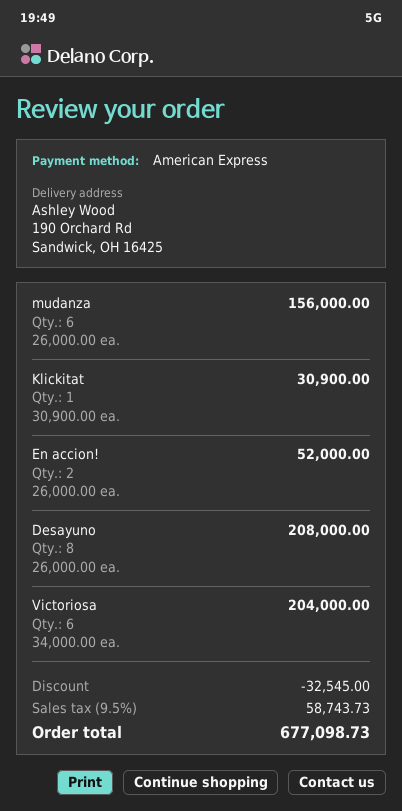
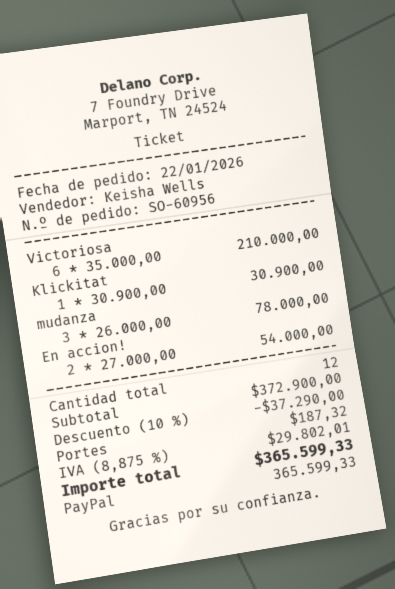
payment method: American Express -> PayPal
mudanza: 6 x 26000.00 = 156000.00 -> 3 x 26000.00 = 78000.00
En accion!: 2 x 26000.00 = 52000.00 -> 2 x 27000.00 = 54000.00
Desayuno: 8 x 26000.00 = 208000.00 -> none
Victoriosa: 6 x 34000.00 = 204000.00 -> 6 x 35000.00 = 210000.00
discount: 32545.00 -> 37290.00
shipping: none -> 187.32
tax: 9.5% = 58743.73 -> 8.875% = 29802.01
total: 677098.73 -> 365599.33

